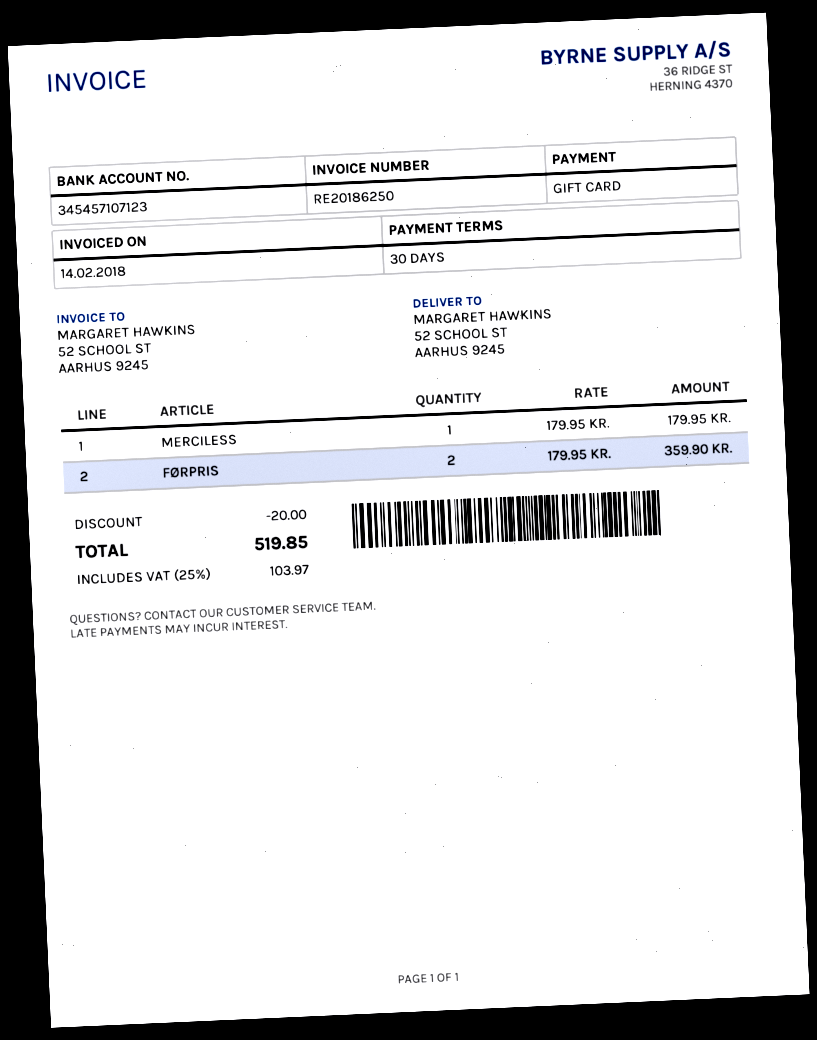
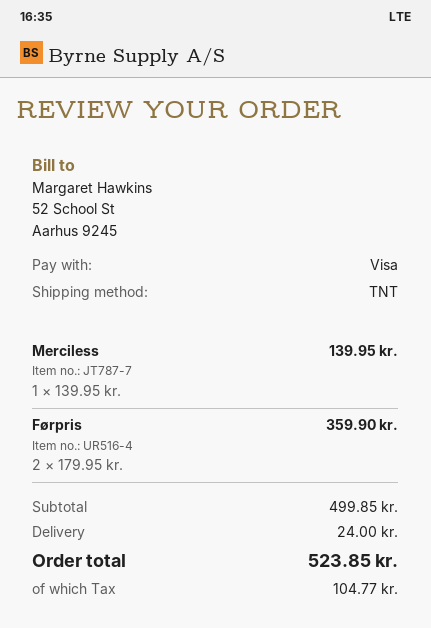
payment method: gift card -> Visa
MERCILESS: 1 x 179.95 = 179.95 -> 1 x 139.95 = 139.95
discount: 20.00 -> none
shipping: none -> 24.00
tax: 103.97 -> 104.77
total: 519.85 -> 523.85

